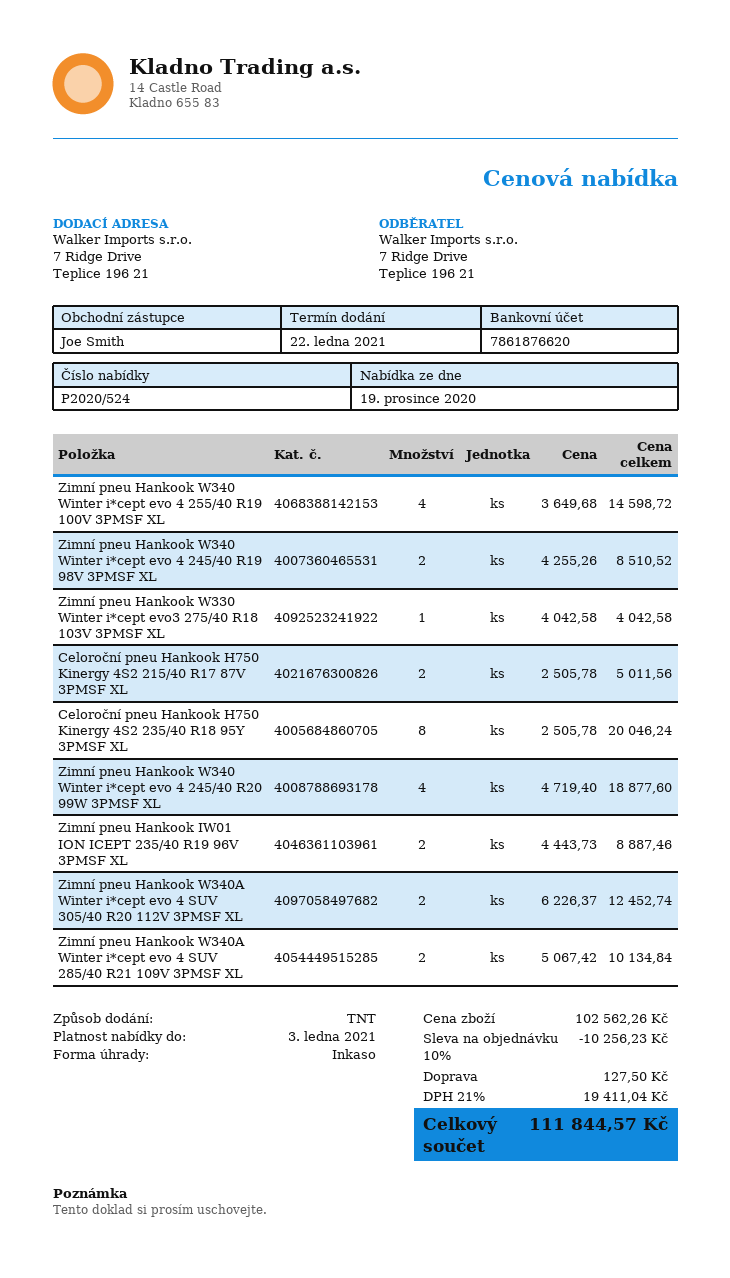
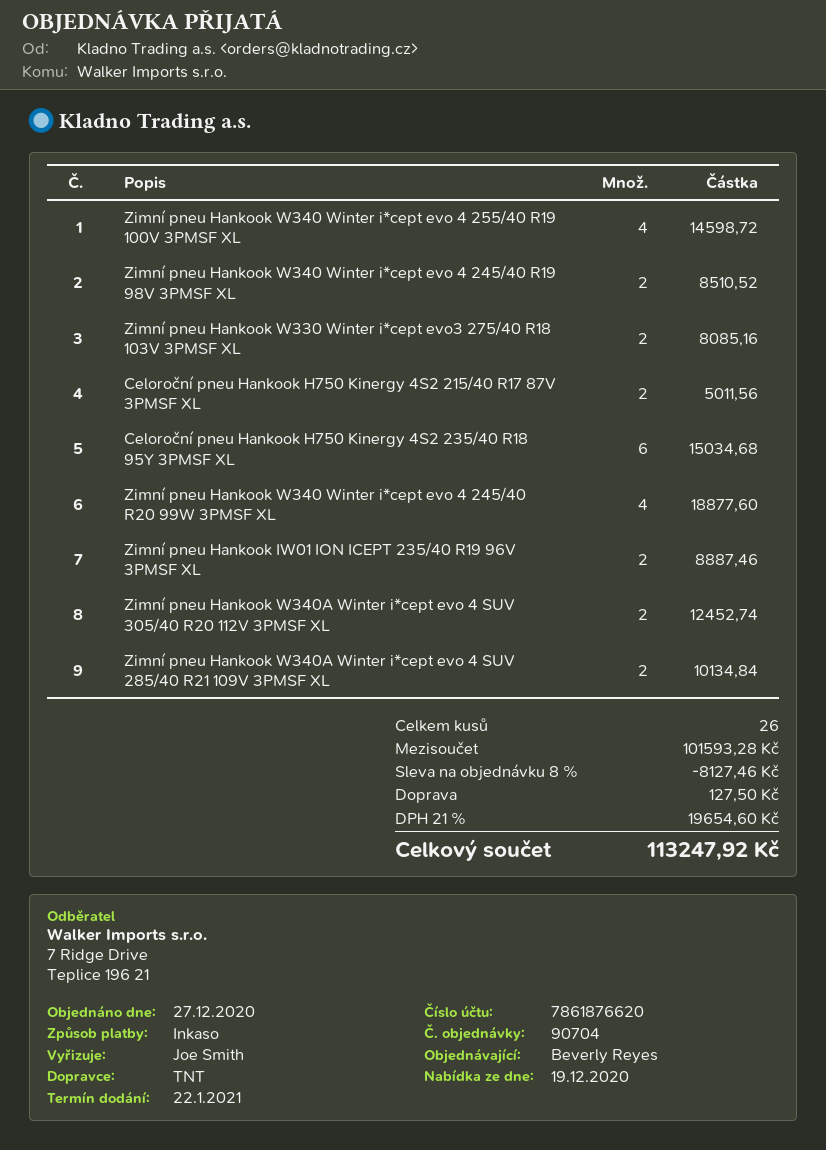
Zimní pneu Hankook W330 Winter i*cept evo3 275/40 R18 103V 3PMSF XL: 1 for 4042.58 -> 2 for 8085.16
Celoroční pneu Hankook H750 Kinergy 4S2 235/40 R18 95Y 3PMSF XL: 8 for 20046.24 -> 6 for 15034.68
subtotal: 102562.26 -> 101593.28
discount: 10% = 10256.23 -> 8% = 8127.46
tax: 21% = 19411.04 -> 21% = 19654.60
total: 111844.57 -> 113247.92

